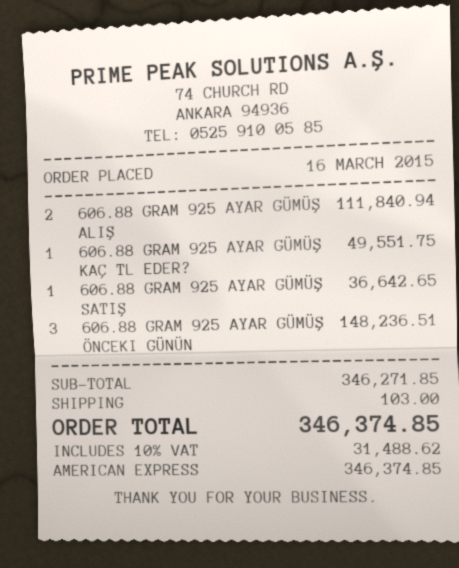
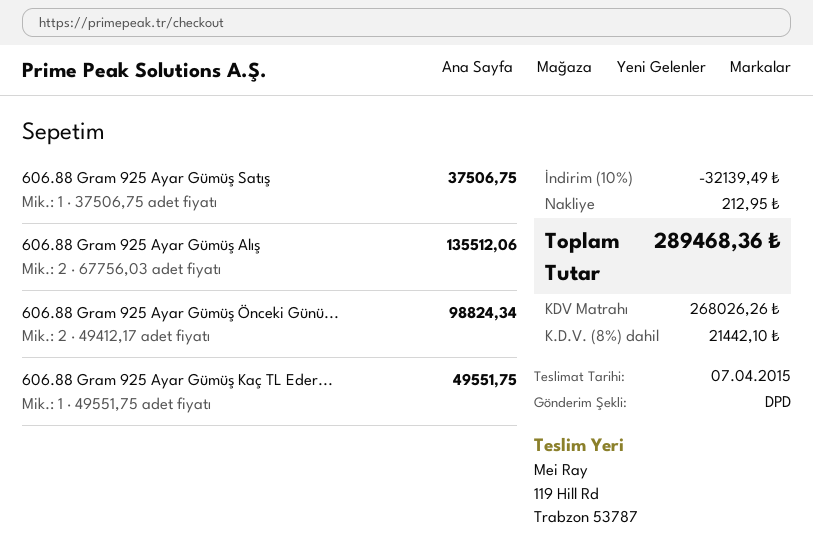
606.88 GRAM 925 AYAR GÜMÜŞ ALIŞ: 2 for 111840.94 -> 2 for 135512.06
606.88 GRAM 925 AYAR GÜMÜŞ SATIŞ: 1 for 36642.65 -> 1 for 37506.75
606.88 GRAM 925 AYAR GÜMÜŞ ÖNCEKI GÜNÜN: 3 for 148236.51 -> 2 for 98824.34
discount: none -> 10% = 32139.49
shipping: 103.00 -> 212.95
tax: 10% = 31488.62 -> 8% = 21442.10
total: 346374.85 -> 289468.36

